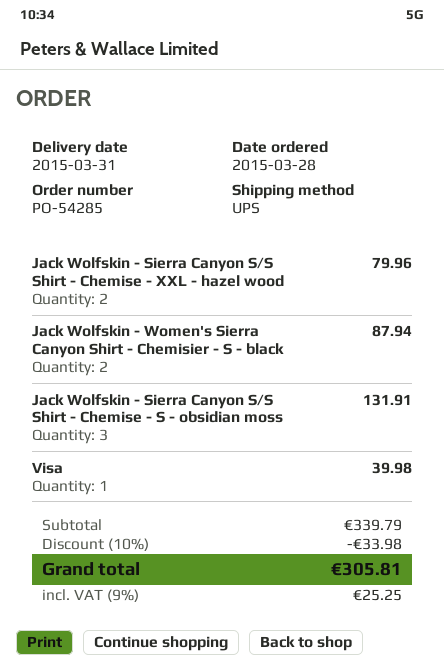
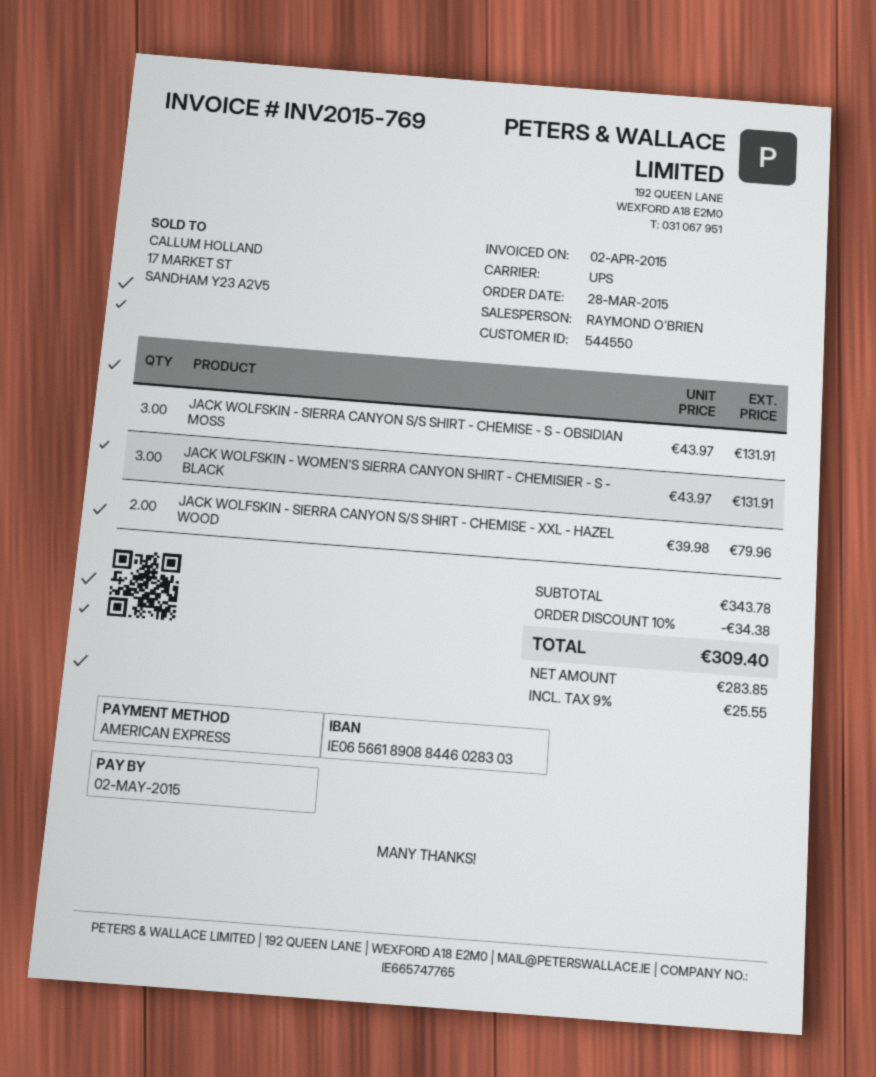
Jack Wolfskin - Women's Sierra Canyon Shirt - Chemisier - S - black: 2 for 87.94 -> 3 for 131.91
Visa: 1 for 39.98 -> none
subtotal: 339.79 -> 343.78
discount: 10% = 33.98 -> 10% = 34.38
tax: 9% = 25.25 -> 9% = 25.55
total: 305.81 -> 309.40

